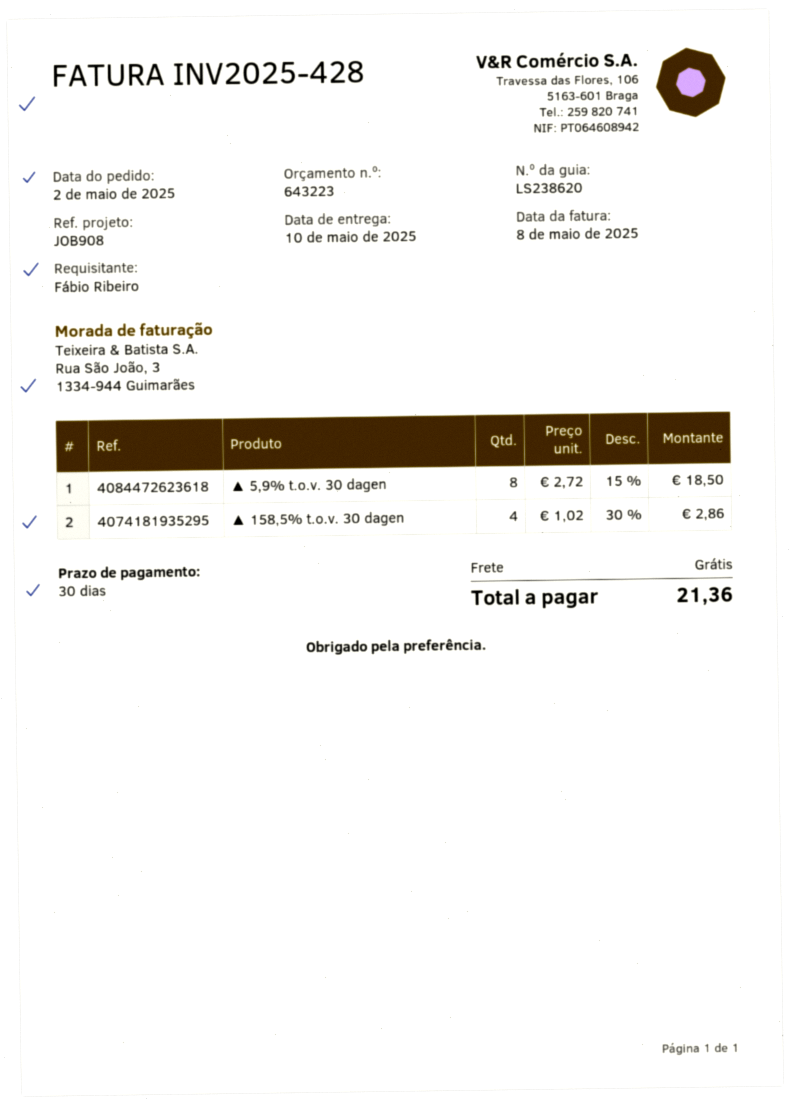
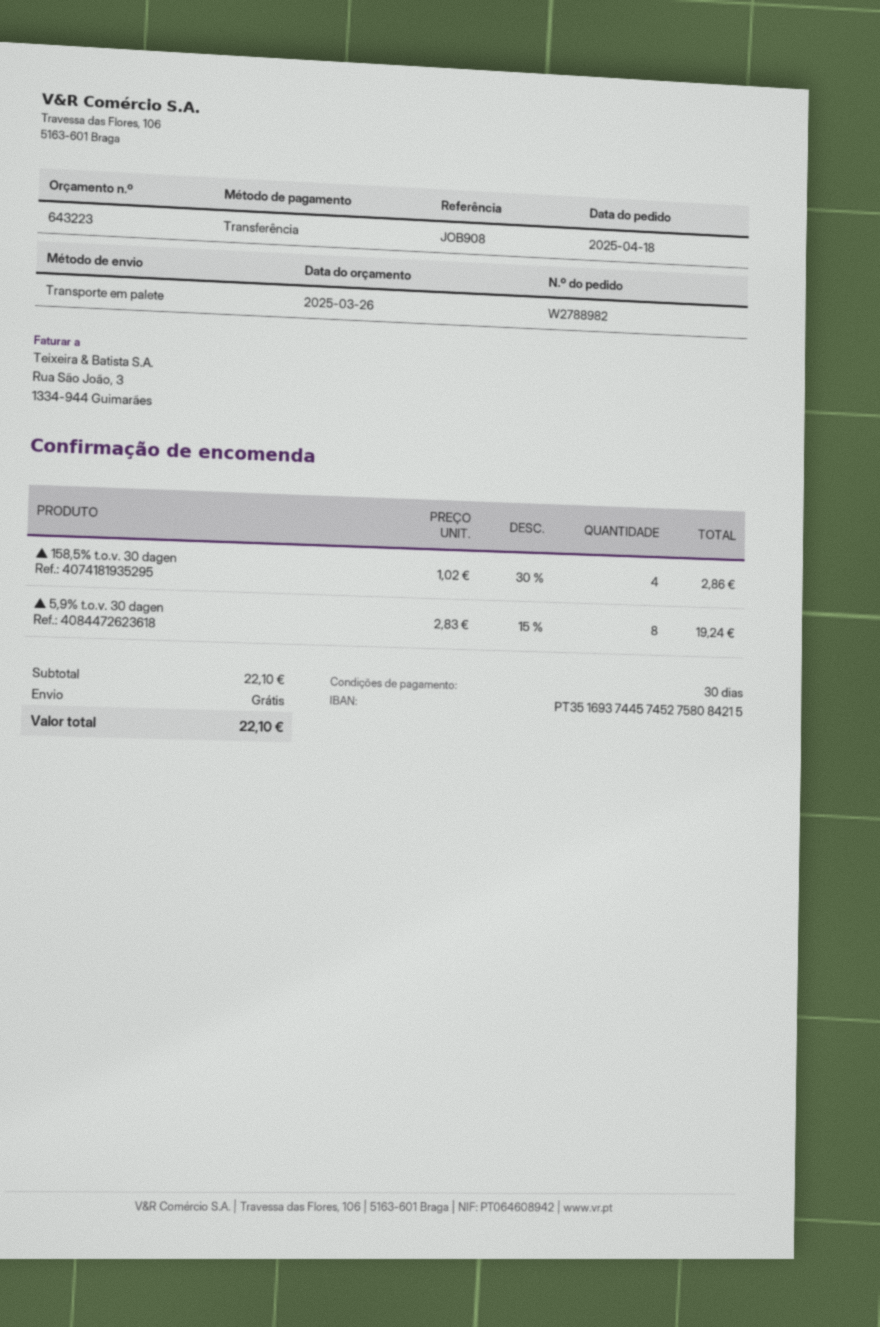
order date: 2025-05-02 -> 2025-04-18
▲ 5,9% t.o.v. 30 dagen: 8 x 2.72 - 15% = 18.50 -> 8 x 2.83 - 15% = 19.24
total: 21.36 -> 22.10

